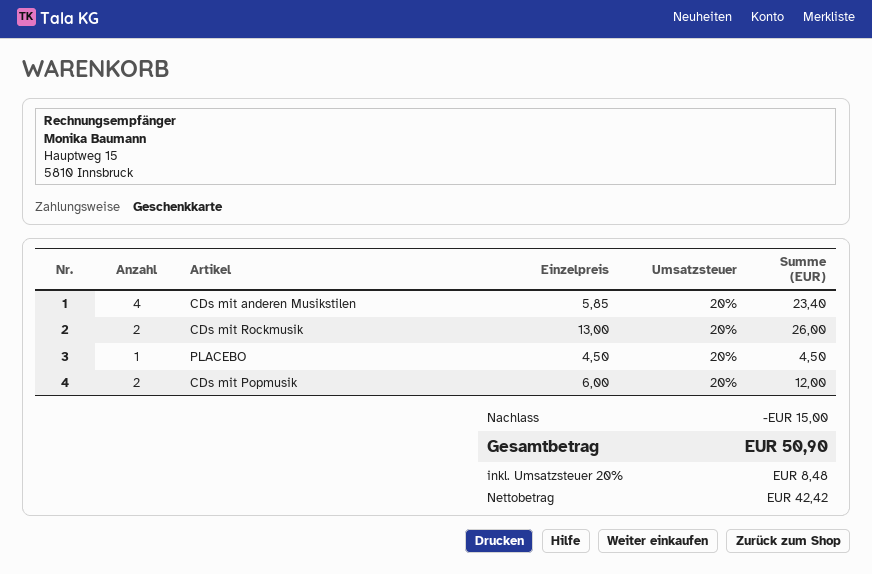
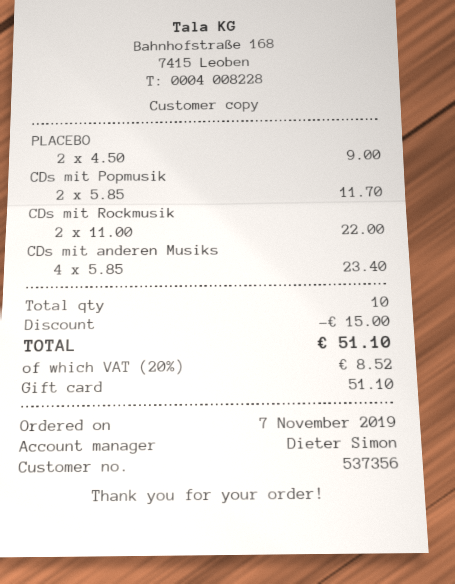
CDs mit Rockmusik: 2 x 13.00 = 26.00 -> 2 x 11.00 = 22.00
PLACEBO: 1 x 4.50 = 4.50 -> 2 x 4.50 = 9.00
CDs mit Popmusik: 2 x 6.00 = 12.00 -> 2 x 5.85 = 11.70
tax: 20% = 8.48 -> 20% = 8.52
total: 50.90 -> 51.10

